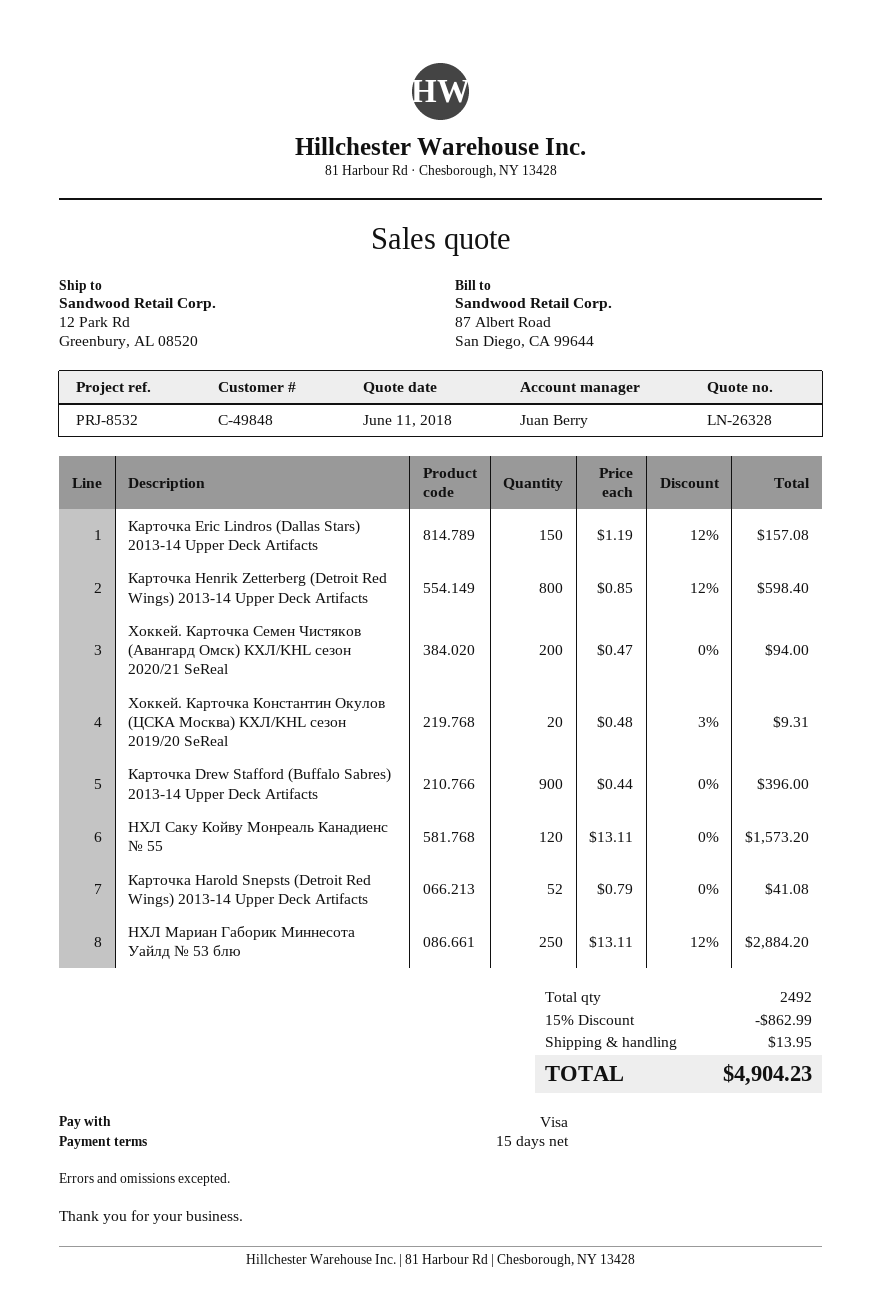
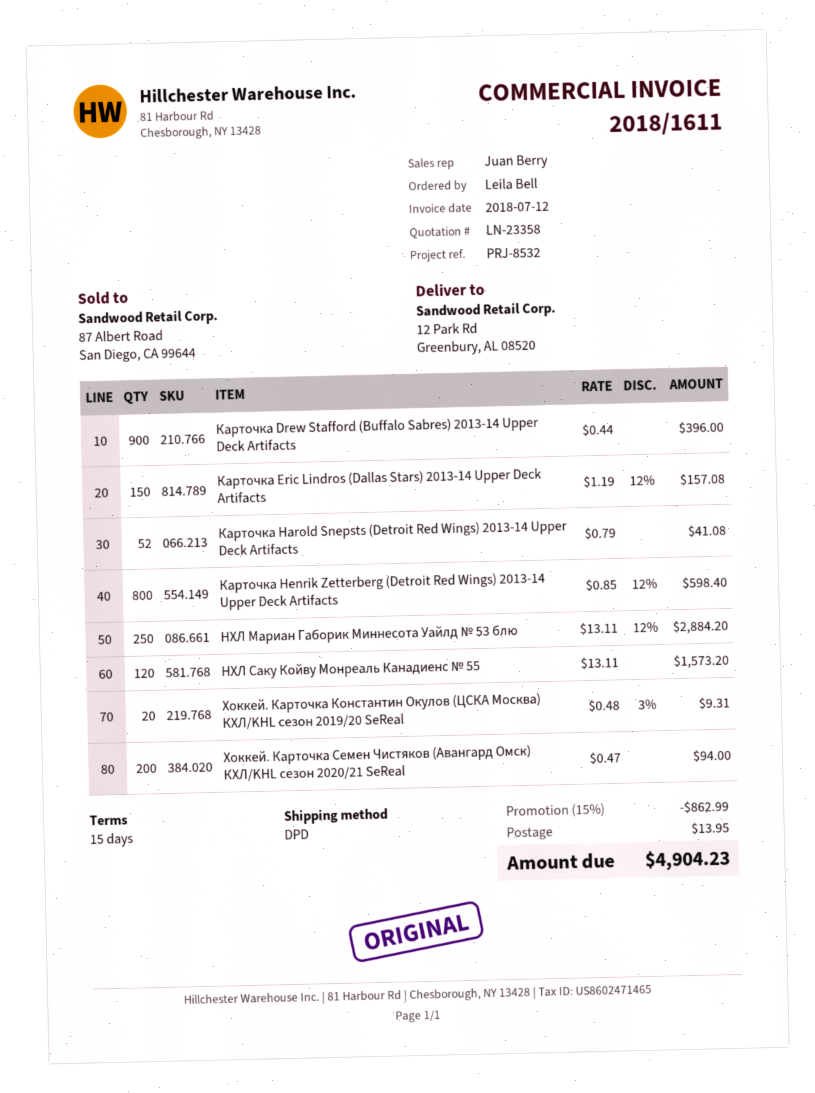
quote number: LN-26328 -> LN-23358

